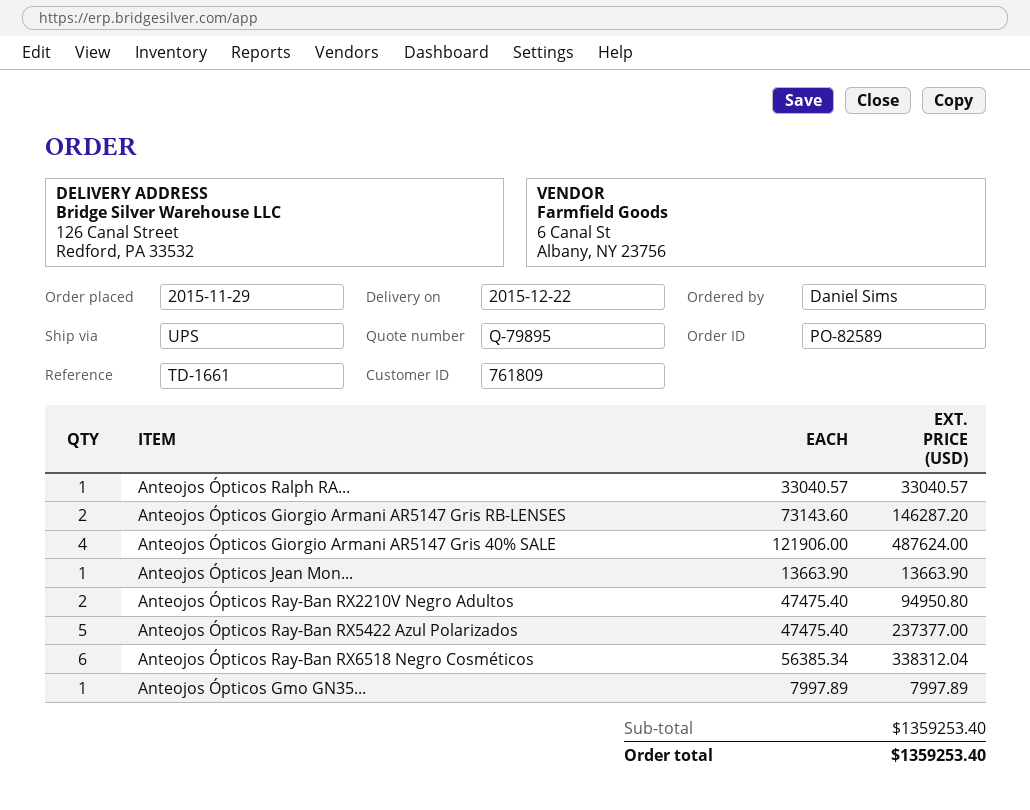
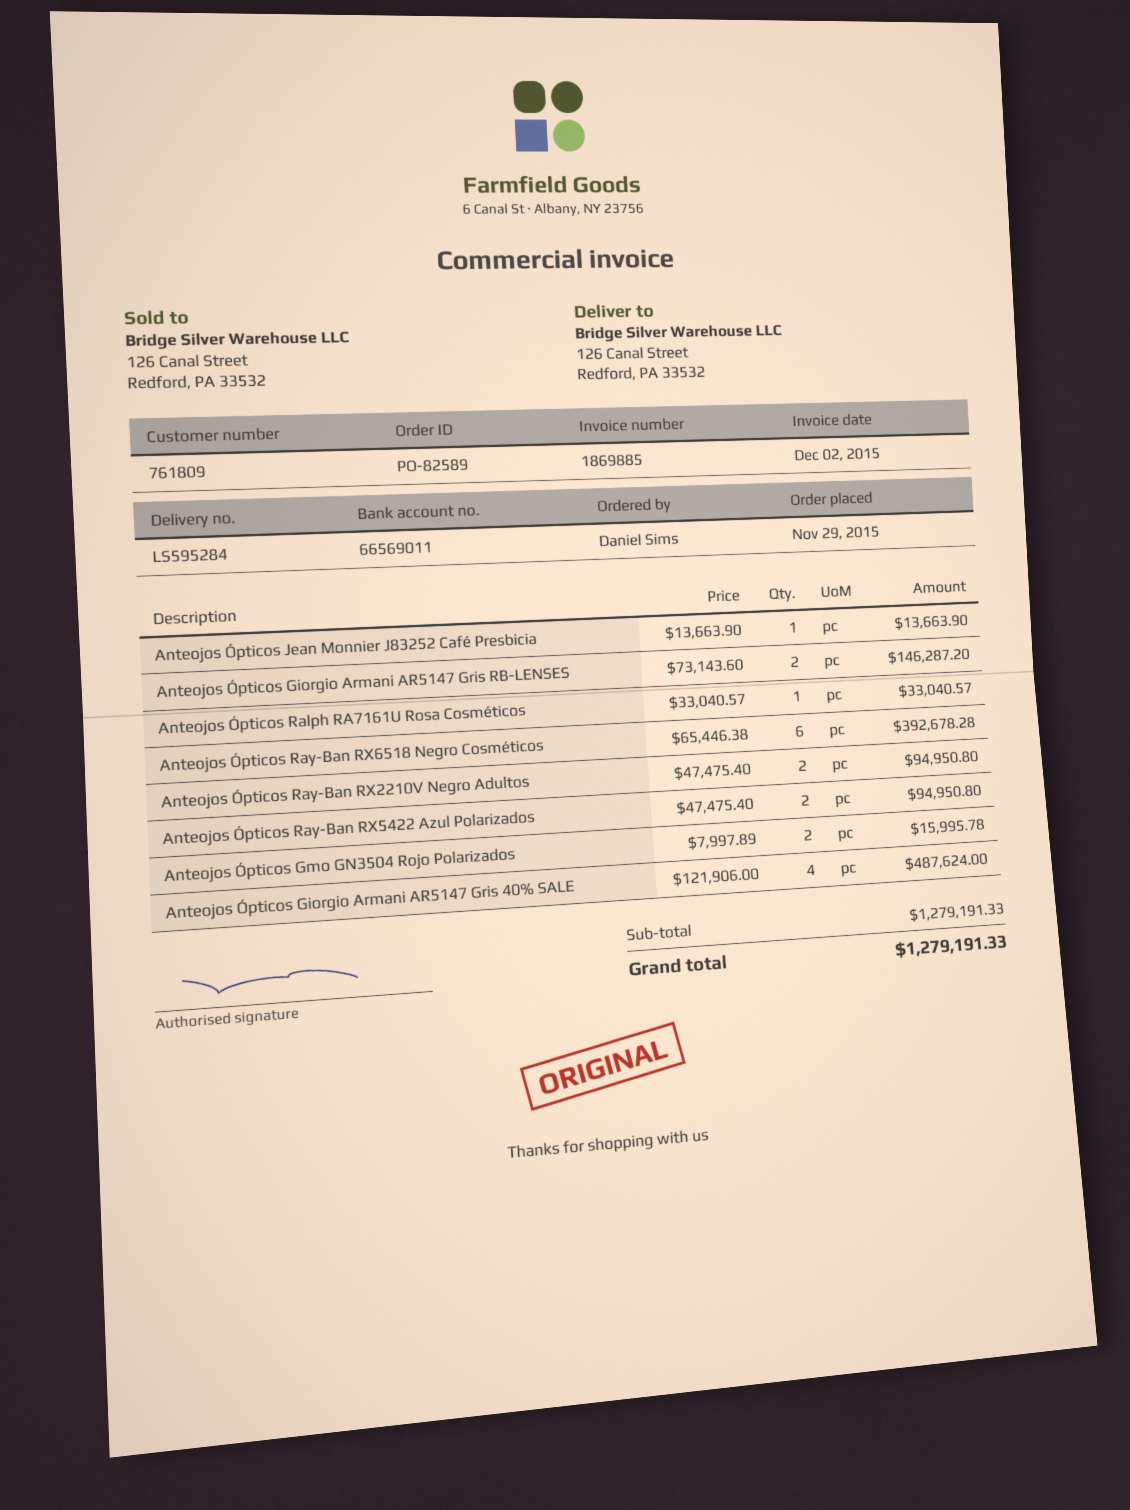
Anteojos Ópticos Ray-Ban RX5422 Azul Polarizados: 5 x 47475.40 = 237377.00 -> 2 x 47475.40 = 94950.80
Anteojos Ópticos Ray-Ban RX6518 Negro Cosméticos: 6 x 56385.34 = 338312.04 -> 6 x 65446.38 = 392678.28
Anteojos Ópticos Gmo GN35...: 1 x 7997.89 = 7997.89 -> 2 x 7997.89 = 15995.78
subtotal: 1359253.40 -> 1279191.33
total: 1359253.40 -> 1279191.33

